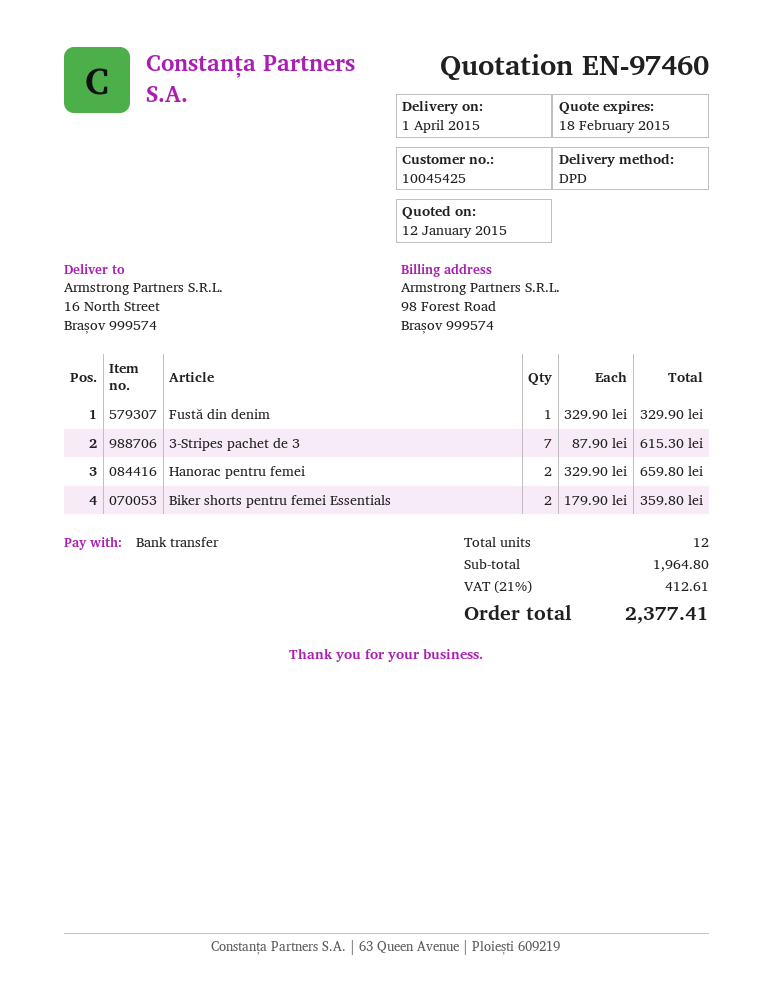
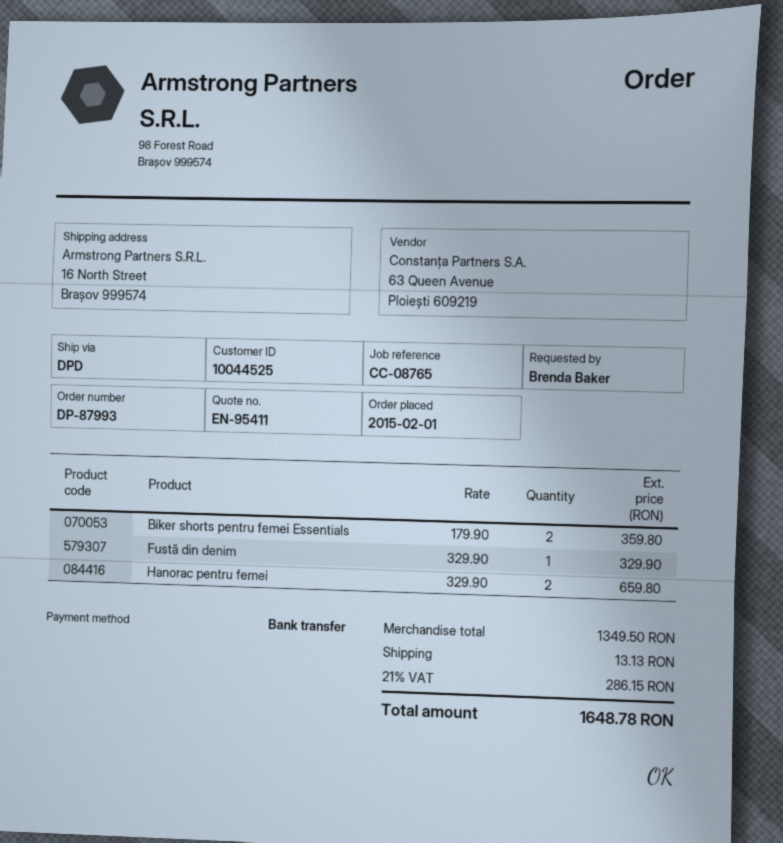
quote number: EN-97460 -> EN-95411
customer number: 10045425 -> 10044525
3-Stripes pachet de 3: 7 x 87.90 = 615.30 -> none
subtotal: 1964.80 -> 1349.50
shipping: none -> 13.13
tax: 21% = 412.61 -> 21% = 286.15
total: 2377.41 -> 1648.78

